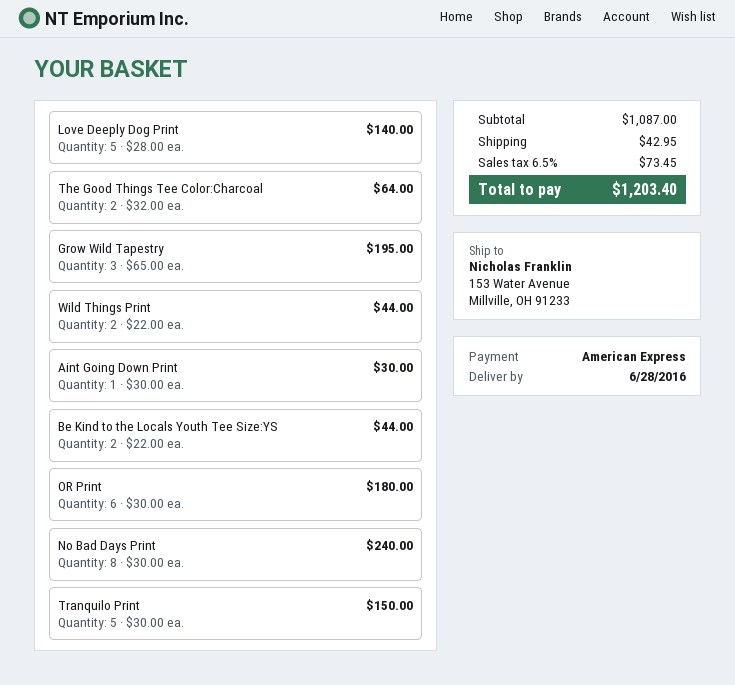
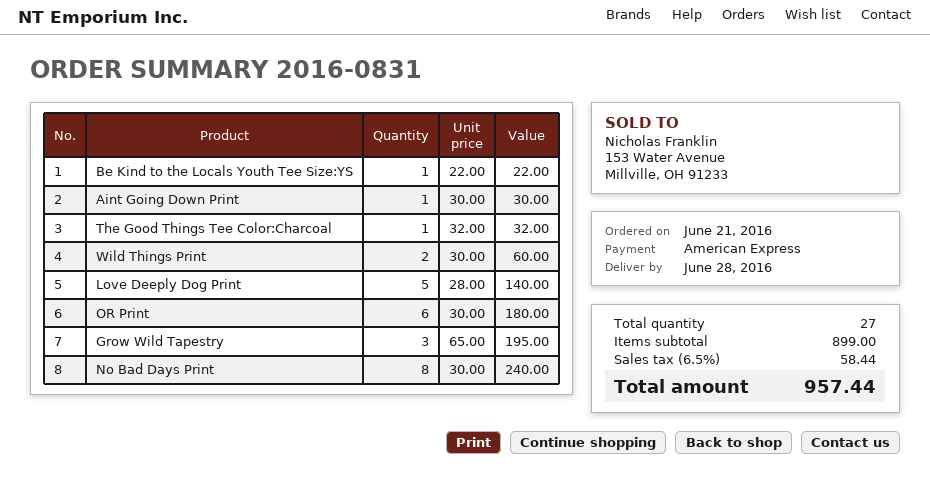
The Good Things Tee Color:Charcoal: 2 x 32.00 = 64.00 -> 1 x 32.00 = 32.00
Wild Things Print: 2 x 22.00 = 44.00 -> 2 x 30.00 = 60.00
Be Kind to the Locals Youth Tee Size:YS: 2 x 22.00 = 44.00 -> 1 x 22.00 = 22.00
Tranquilo Print: 5 x 30.00 = 150.00 -> none
subtotal: 1087.00 -> 899.00
shipping: 42.95 -> none
tax: 6.5% = 73.45 -> 6.5% = 58.44
total: 1203.40 -> 957.44

